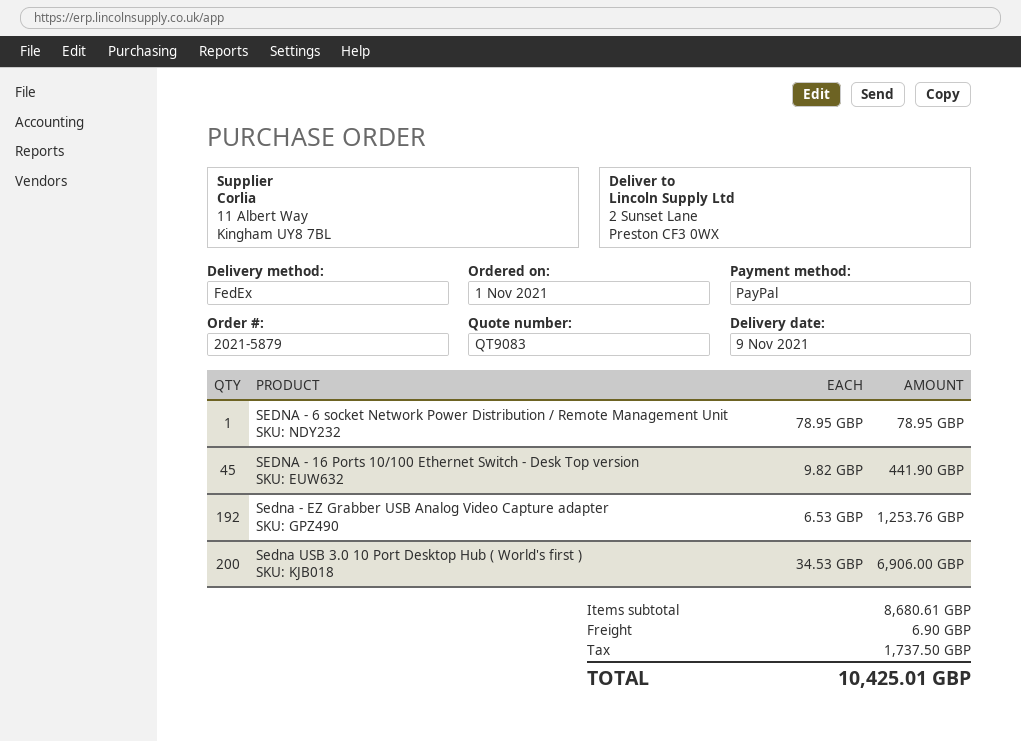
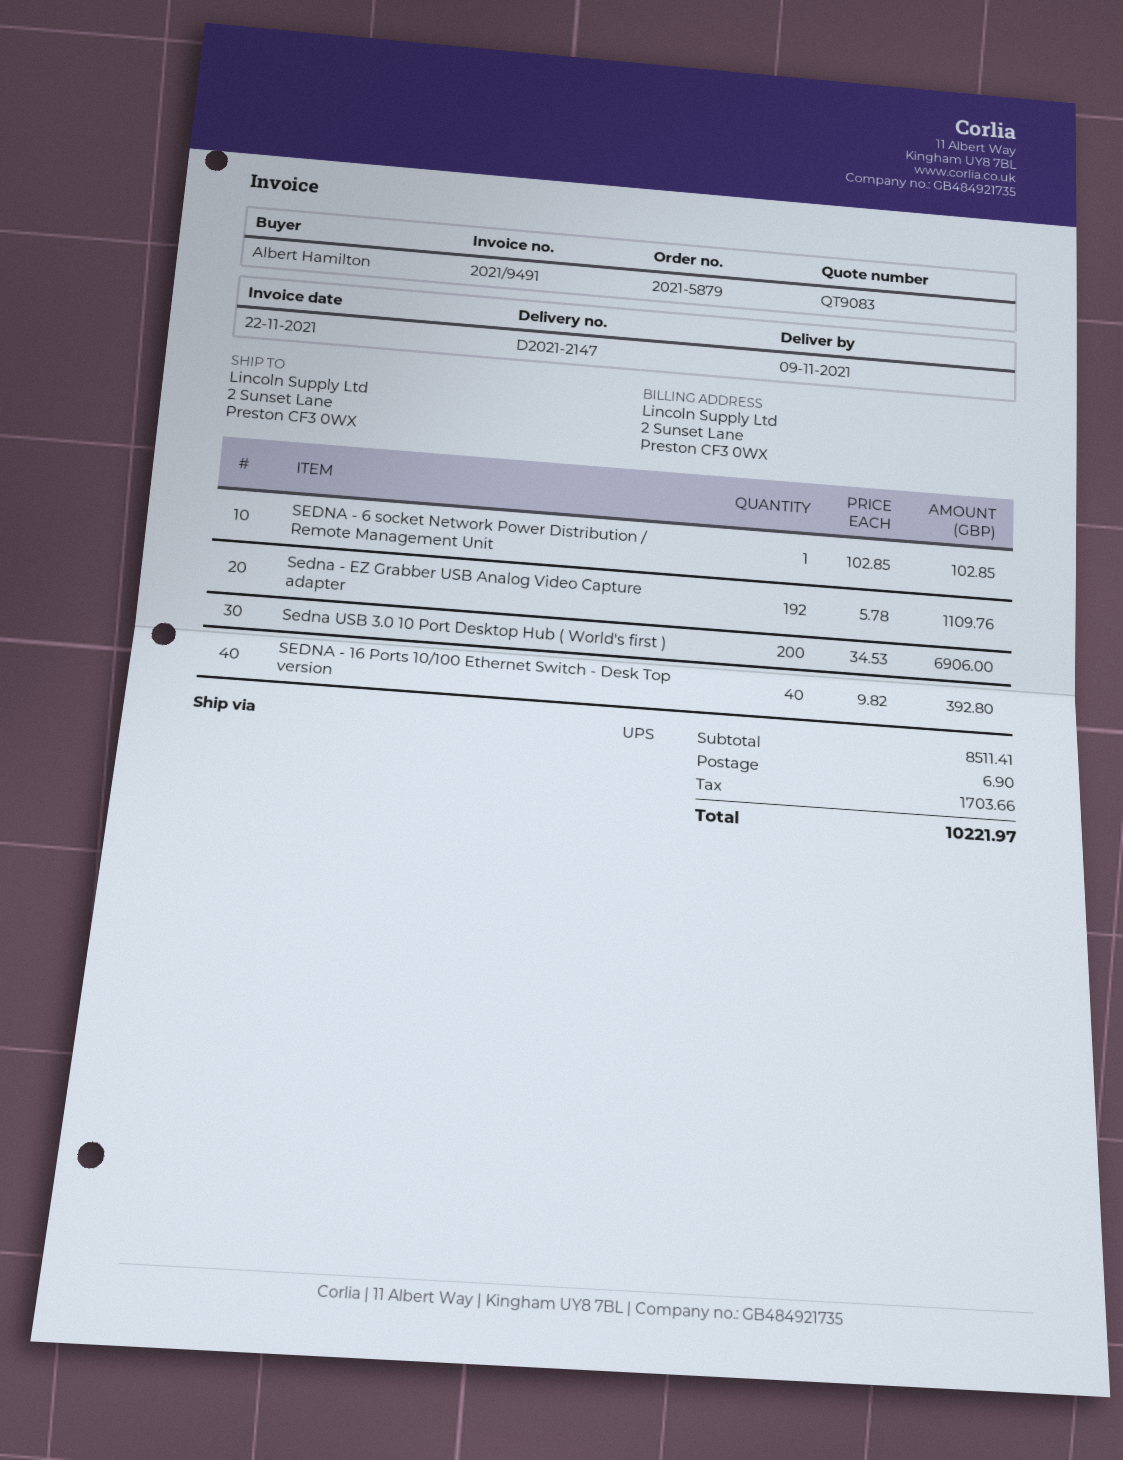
shipping method: FedEx -> UPS
SEDNA - 6 socket Network Power Distribution / Remote Management Unit: 1 x 78.95 = 78.95 -> 1 x 102.85 = 102.85
SEDNA - 16 Ports 10/100 Ethernet Switch - Desk Top version: 45 x 9.82 = 441.90 -> 40 x 9.82 = 392.80
Sedna - EZ Grabber USB Analog Video Capture adapter: 192 x 6.53 = 1253.76 -> 192 x 5.78 = 1109.76
subtotal: 8680.61 -> 8511.41
tax: 1737.50 -> 1703.66
total: 10425.01 -> 10221.97

